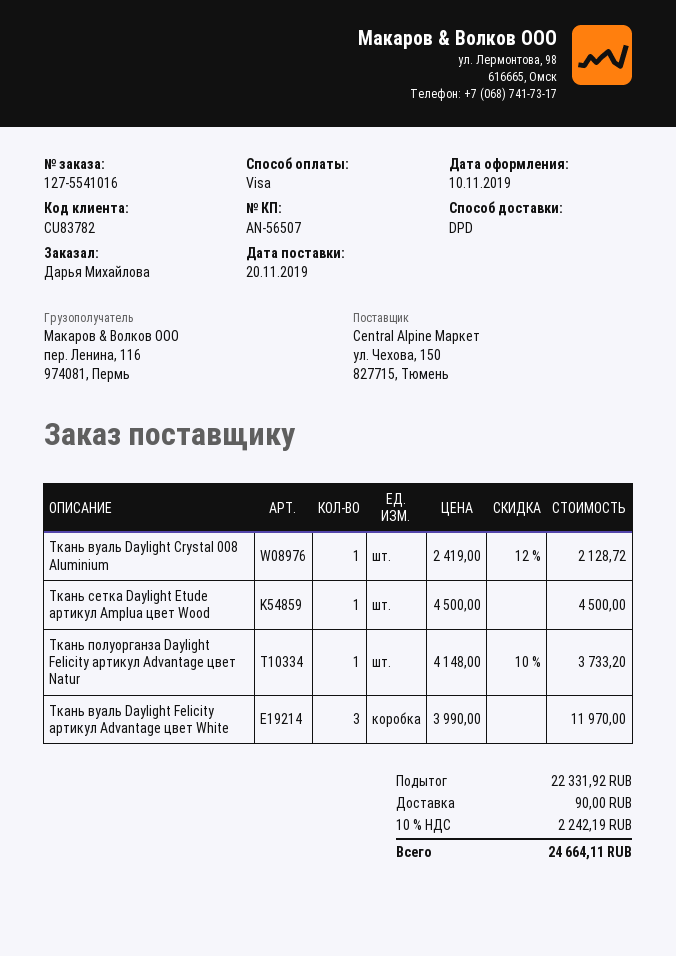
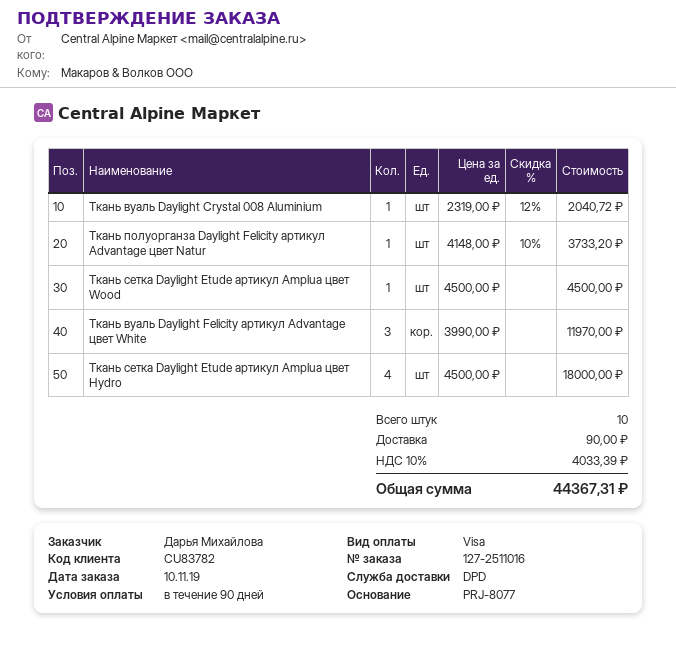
order number: 127-5541016 -> 127-2511016
Ткань вуаль Daylight Crystal 008 Aluminium: 1 x 2419.00 - 12% = 2128.72 -> 1 x 2319.00 - 12% = 2040.72
Ткань сетка Daylight Etude артикул Amplua цвет Hydro: none -> 4 x 4500.00 = 18000.00
tax: 10% = 2242.19 -> 10% = 4033.39
total: 24664.11 -> 44367.31

